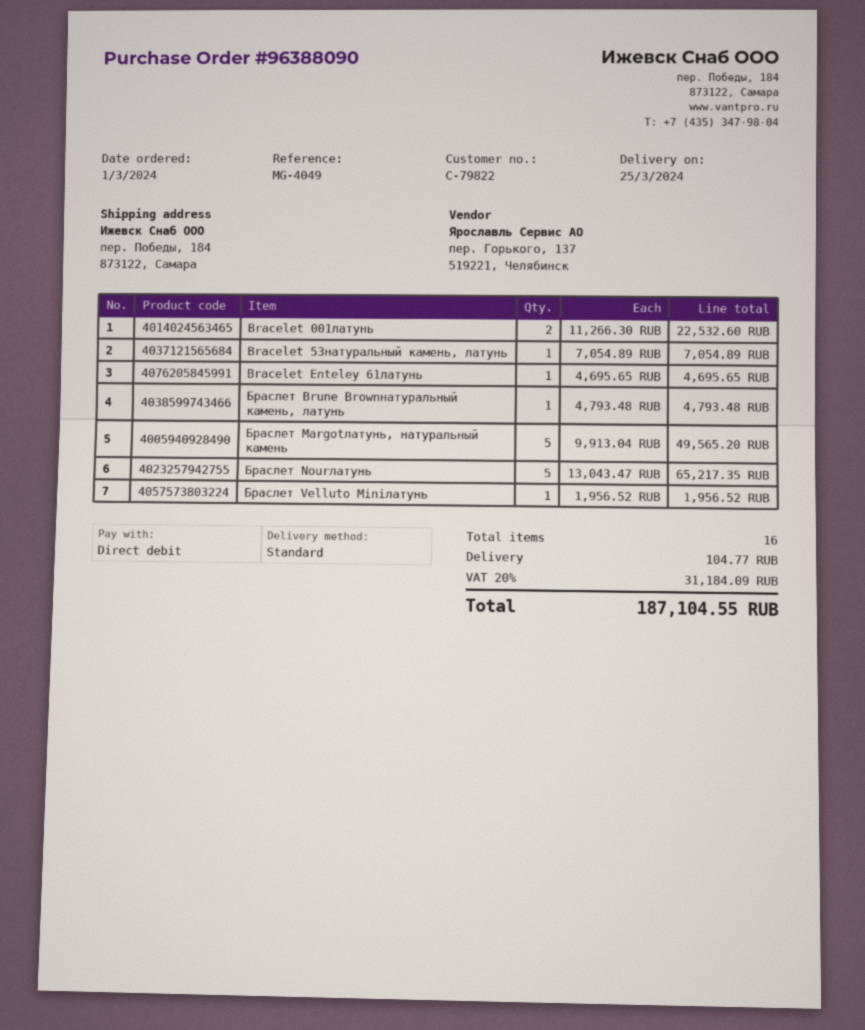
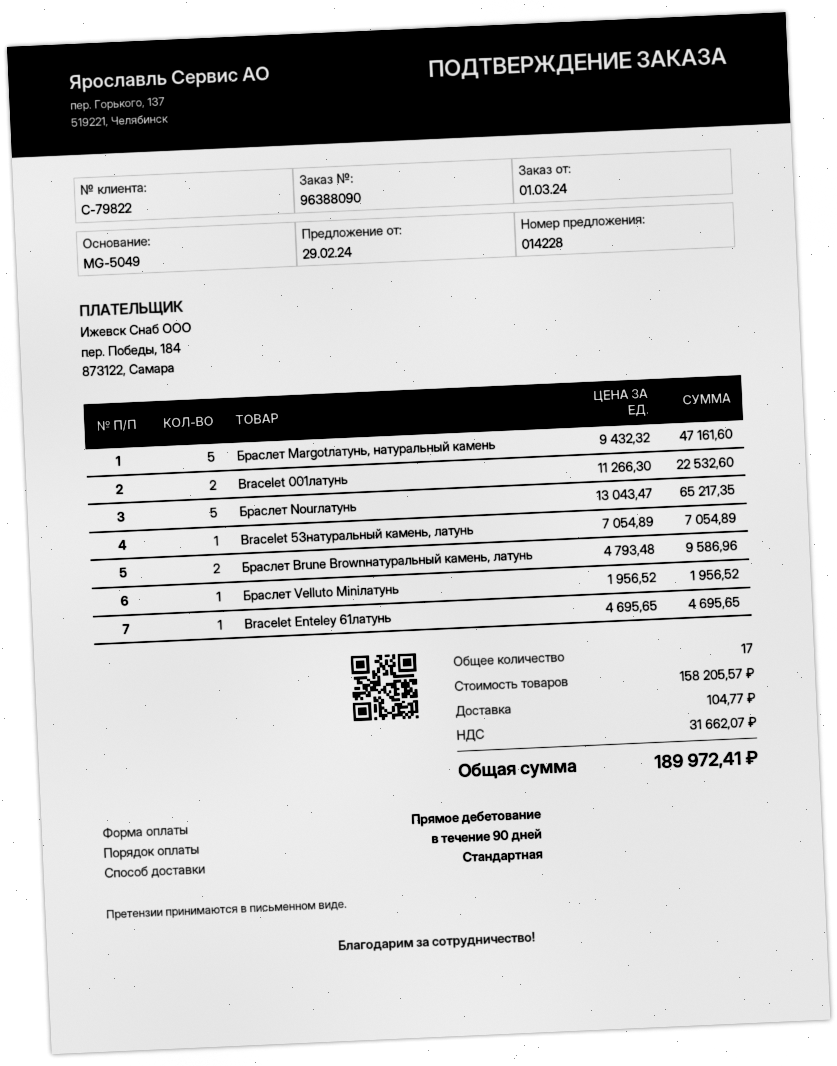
reference: MG-4049 -> MG-5049
Браслет Brune Brownнатуральный камень, латунь: 1 x 4793.48 = 4793.48 -> 2 x 4793.48 = 9586.96
Браслет Margotлатунь, натуральный камень: 5 x 9913.04 = 49565.20 -> 5 x 9432.32 = 47161.60
total quantity: 16 -> 17
tax: 31184.09 -> 31662.07
total: 187104.55 -> 189972.41

